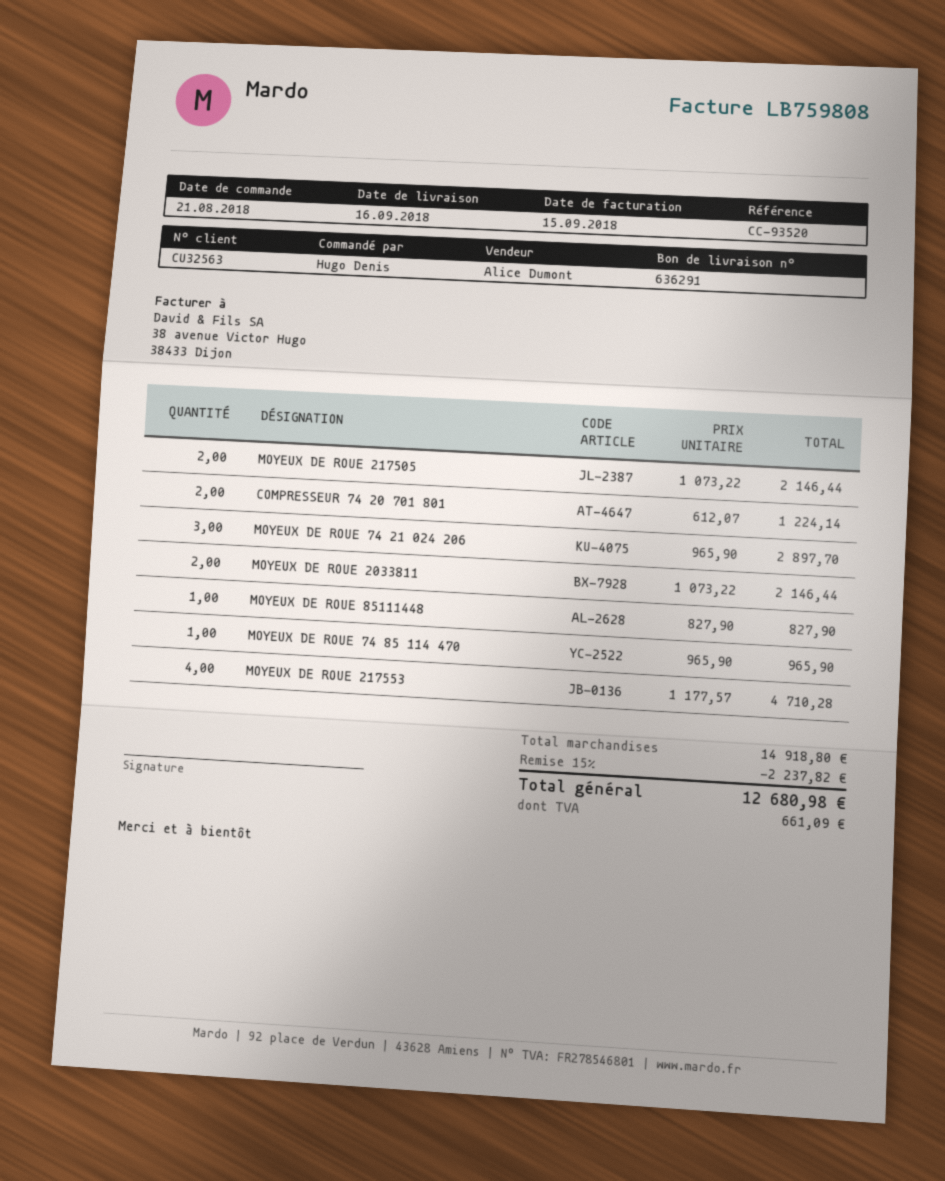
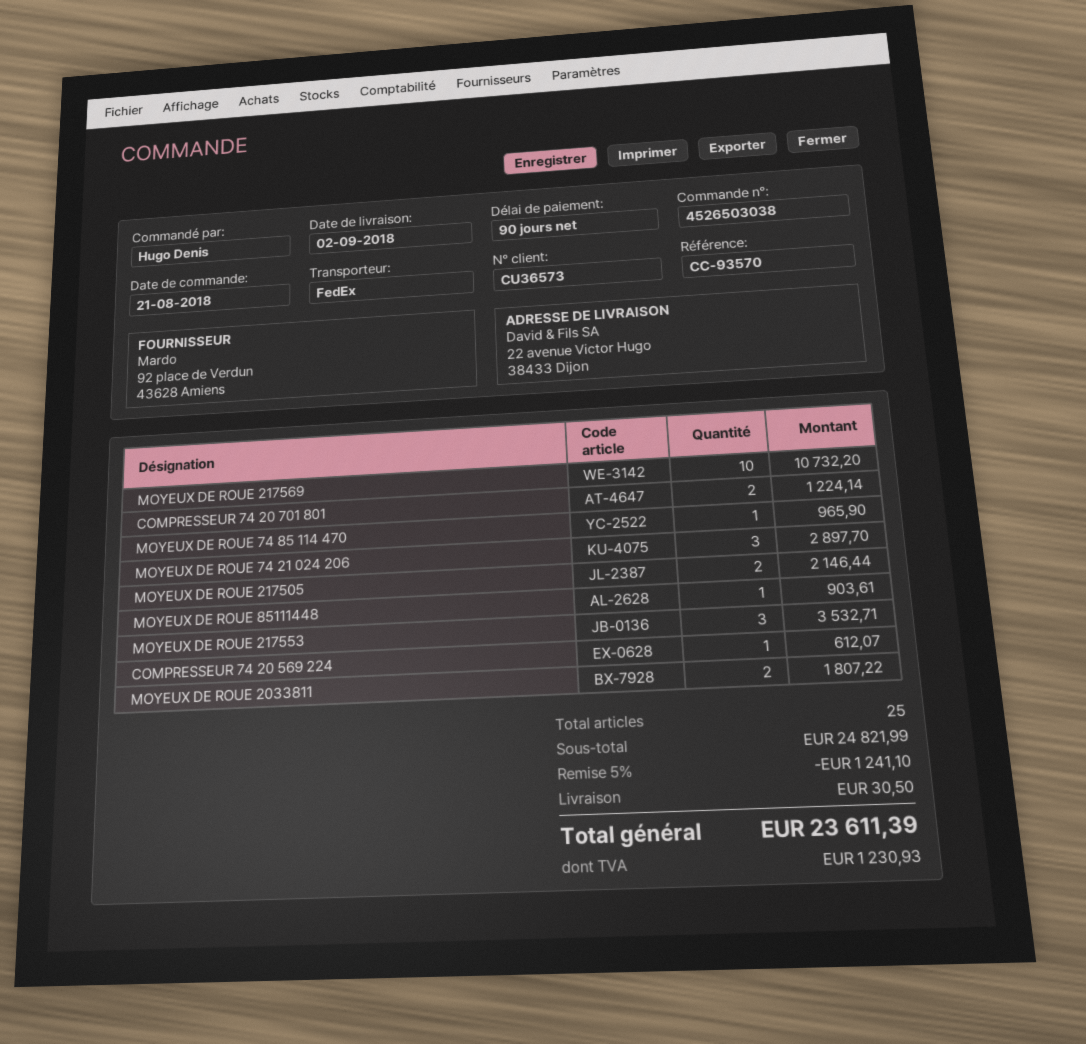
delivery date: 2018-09-16 -> 2018-09-02
customer number: CU32563 -> CU36573
reference: CC-93520 -> CC-93570
MOYEUX DE ROUE 2033811: 2 for 2146.44 -> 2 for 1807.22
MOYEUX DE ROUE 85111448: 1 for 827.90 -> 1 for 903.61
MOYEUX DE ROUE 217553: 4 for 4710.28 -> 3 for 3532.71
MOYEUX DE ROUE 217569: none -> 10 for 10732.20
COMPRESSEUR 74 20 569 224: none -> 1 for 612.07
subtotal: 14918.80 -> 24821.99
discount: 15% = 2237.82 -> 5% = 1241.10
shipping: none -> 30.50
tax: 661.09 -> 1230.93
total: 12680.98 -> 23611.39

